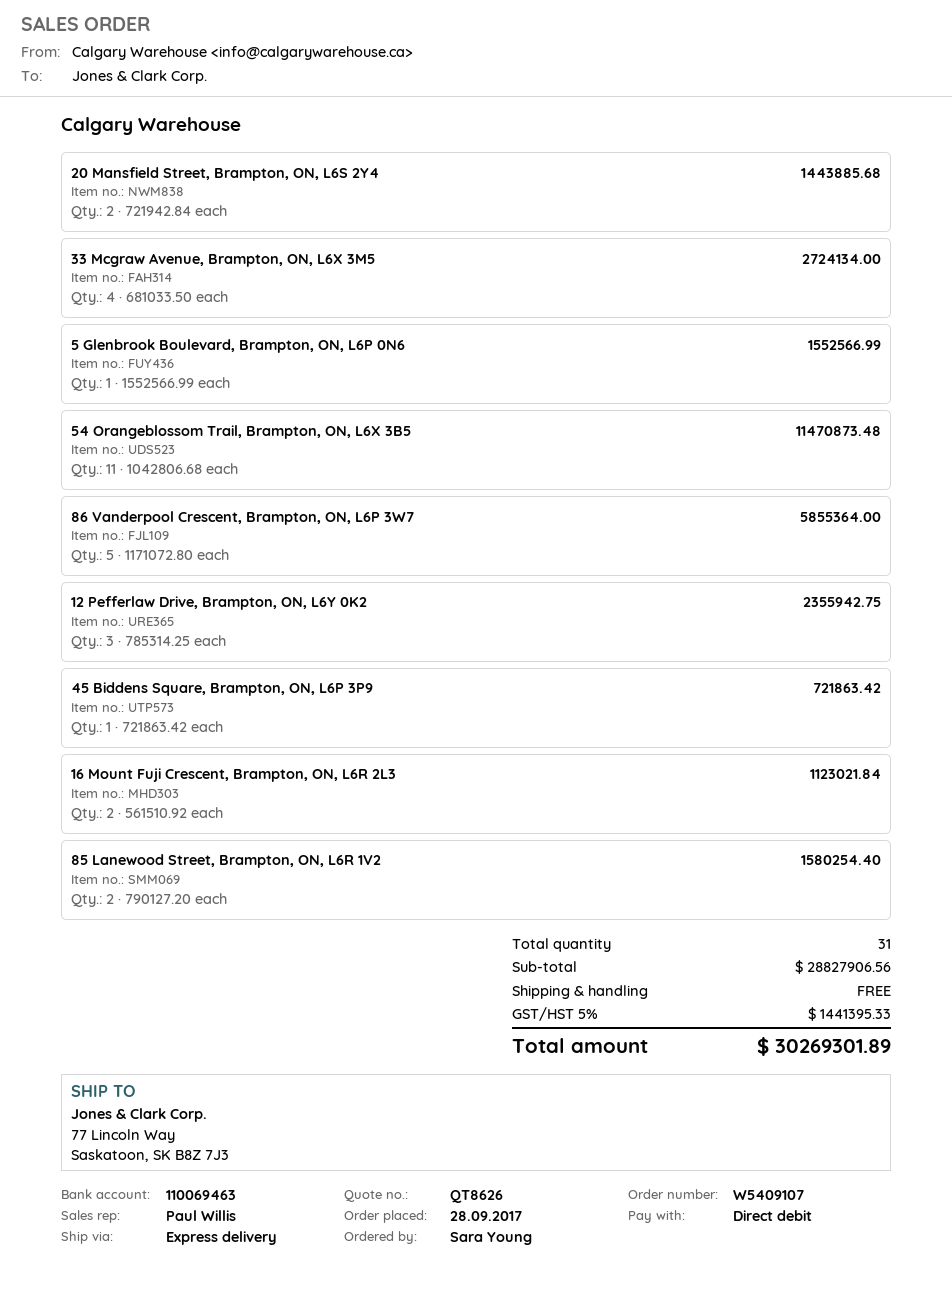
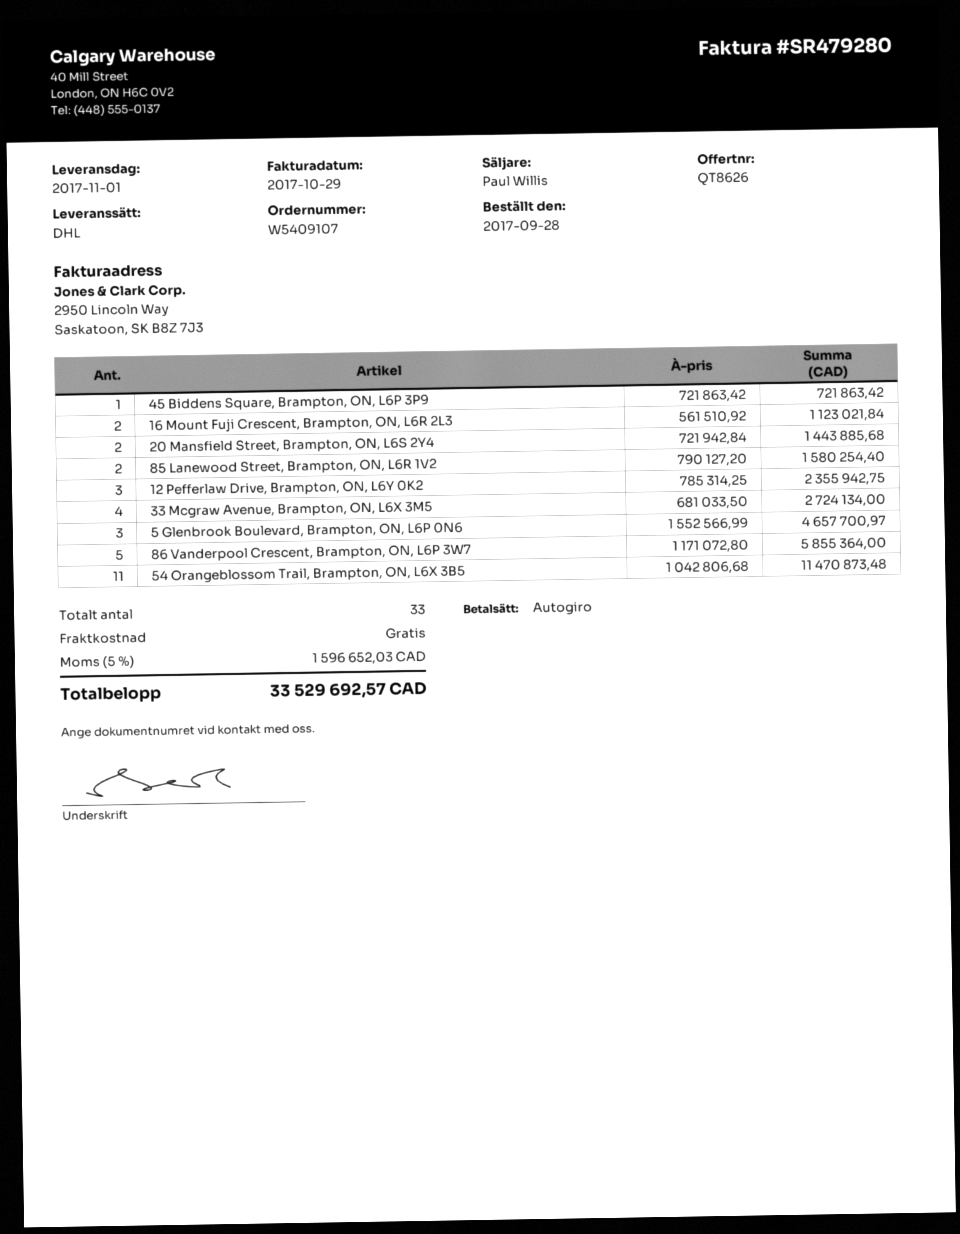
shipping method: express -> DHL
5 Glenbrook Boulevard, Brampton, ON, L6P 0N6: 1 x 1552566.99 = 1552566.99 -> 3 x 1552566.99 = 4657700.97
total quantity: 31 -> 33
tax: 5% = 1441395.33 -> 5% = 1596652.03
total: 30269301.89 -> 33529692.57

